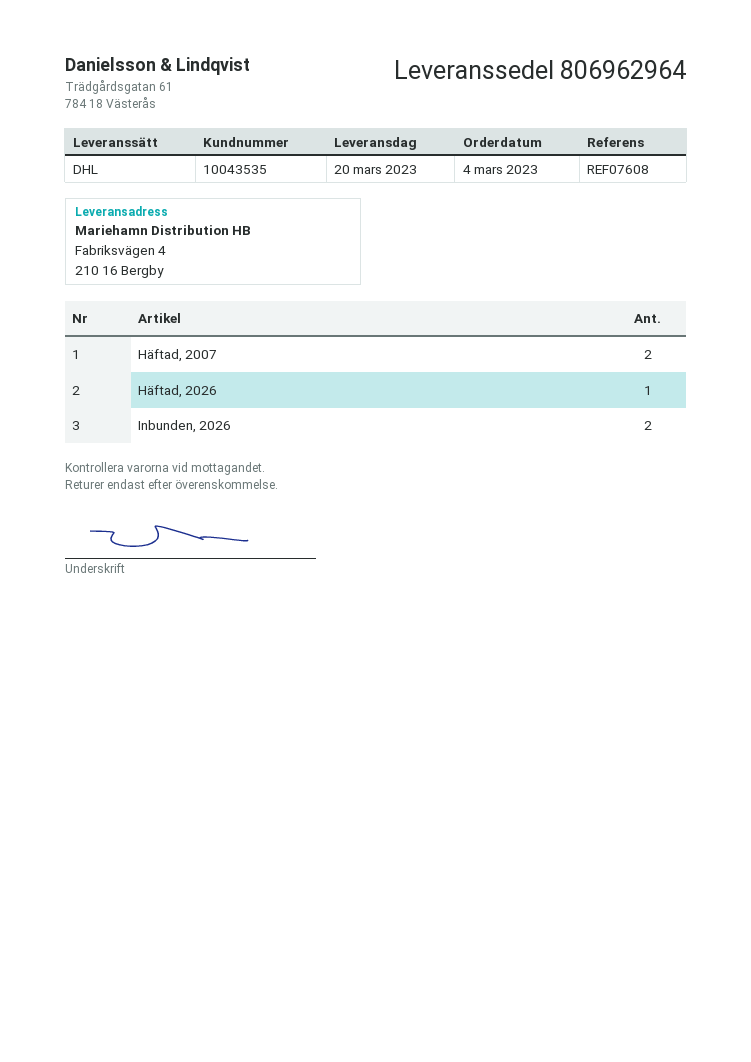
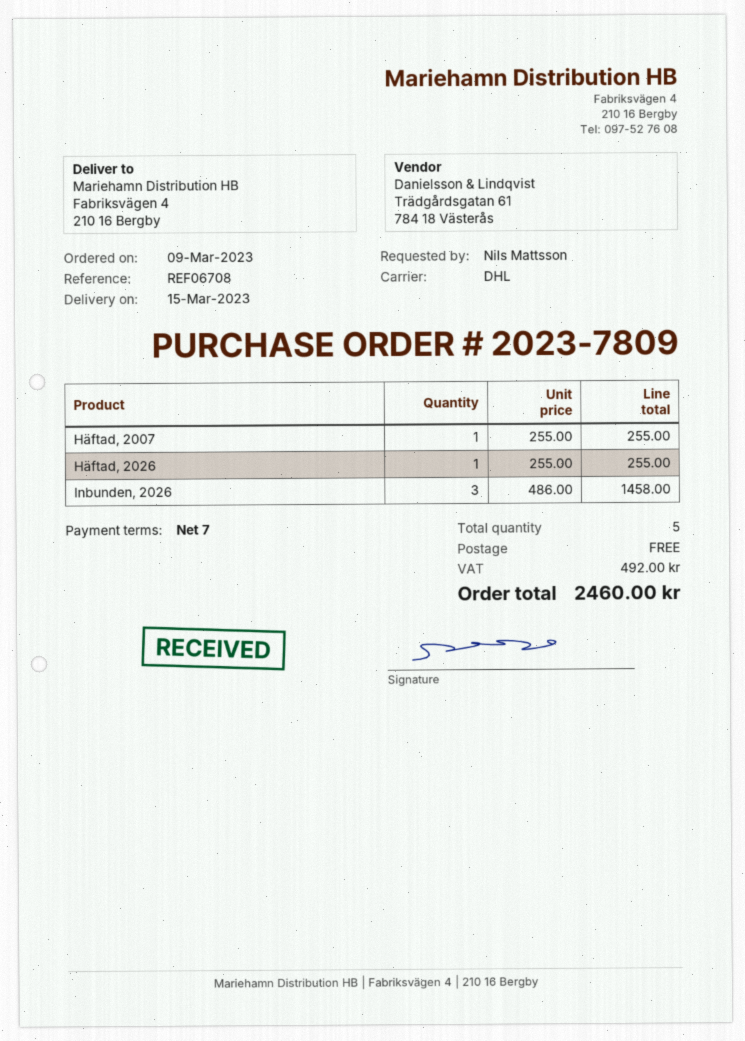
order date: 2023-03-04 -> 2023-03-09
delivery date: 2023-03-20 -> 2023-03-15
reference: REF07608 -> REF06708
Häftad, 2007: 2 -> 1
Inbunden, 2026: 2 -> 3

